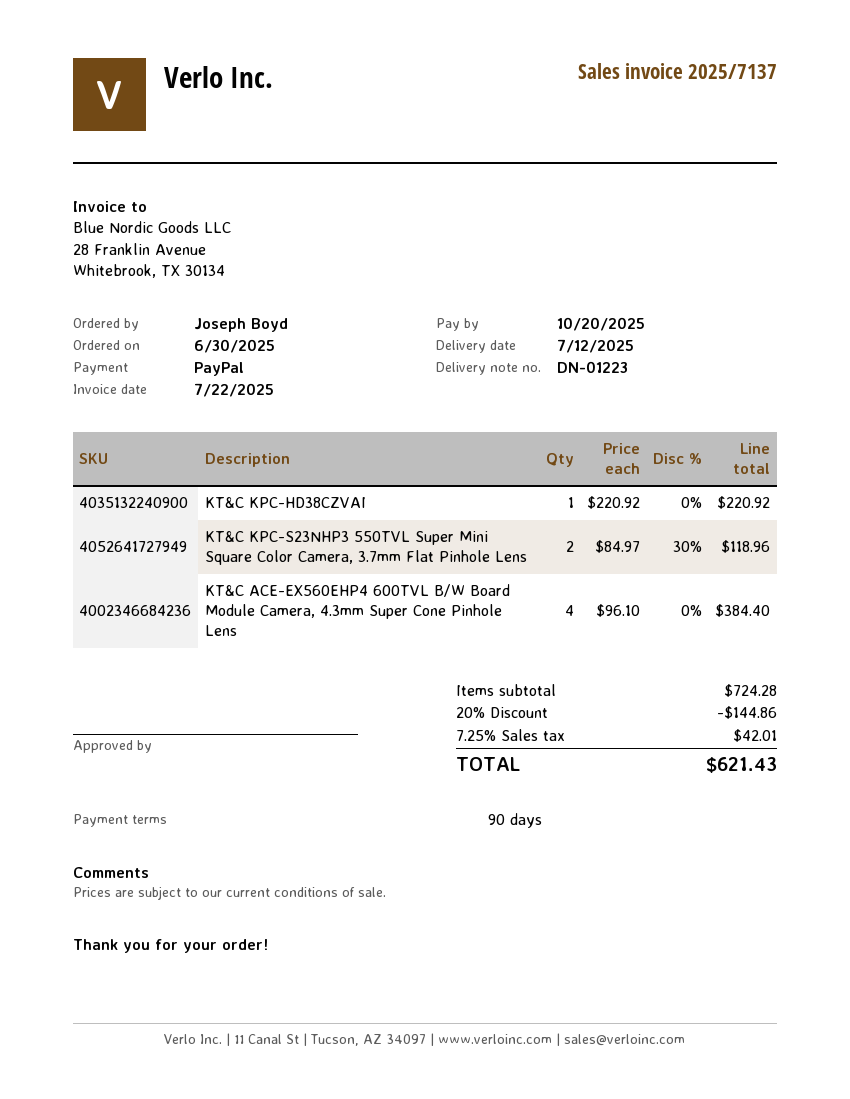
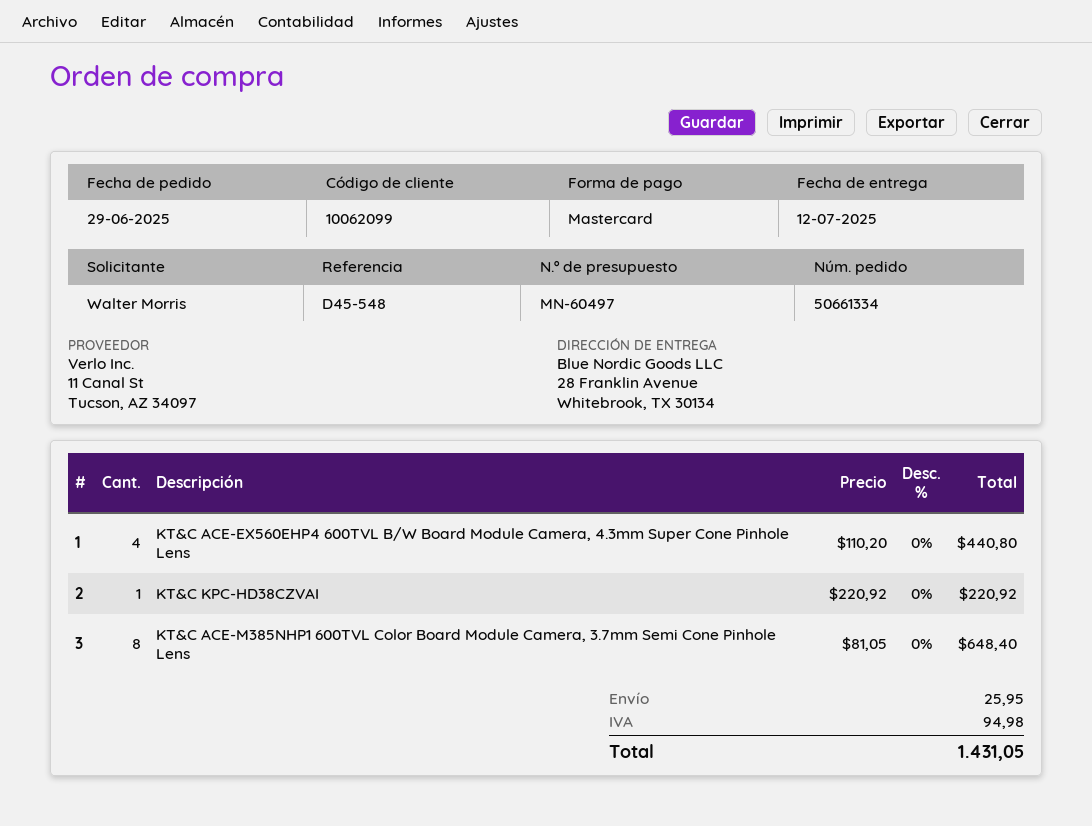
order date: 2025-06-30 -> 2025-06-29
ordered by: Joseph Boyd -> Walter Morris
payment method: PayPal -> Mastercard
KT&C KPC-S23NHP3 550TVL Super Mini Square Color Camera, 3.7mm Flat Pinhole Lens: 2 x 84.97 - 30% = 118.96 -> none
KT&C ACE-EX560EHP4 600TVL B/W Board Module Camera, 4.3mm Super Cone Pinhole Lens: 4 x 96.10 = 384.40 -> 4 x 110.20 = 440.80
KT&C ACE-M385NHP1 600TVL Color Board Module Camera, 3.7mm Semi Cone Pinhole Lens: none -> 8 x 81.05 = 648.40
discount: 20% = 144.86 -> none
shipping: none -> 25.95
tax: 42.01 -> 94.98
total: 621.43 -> 1431.05

